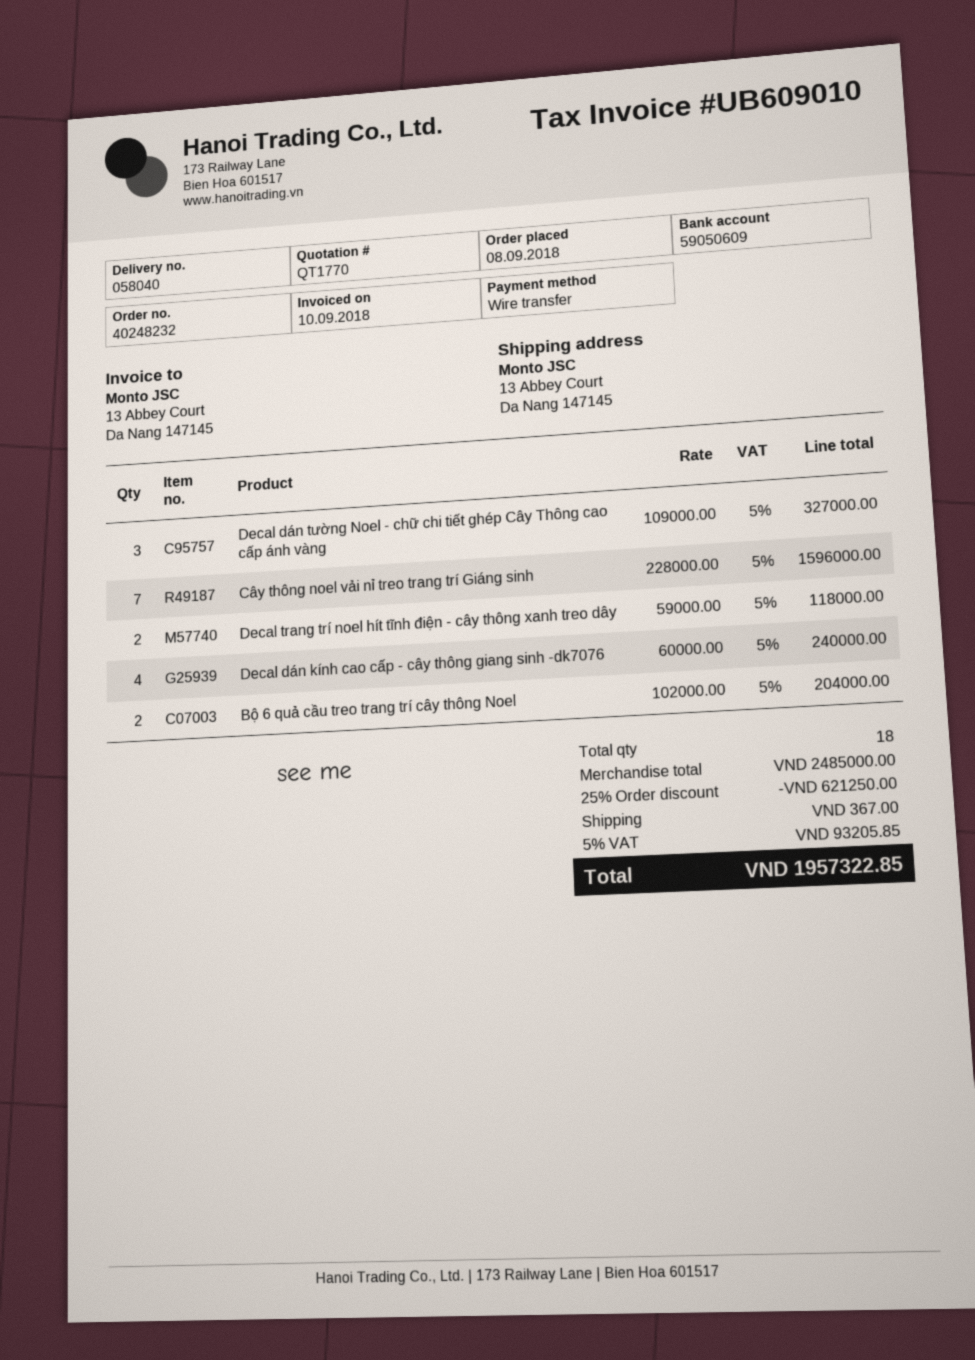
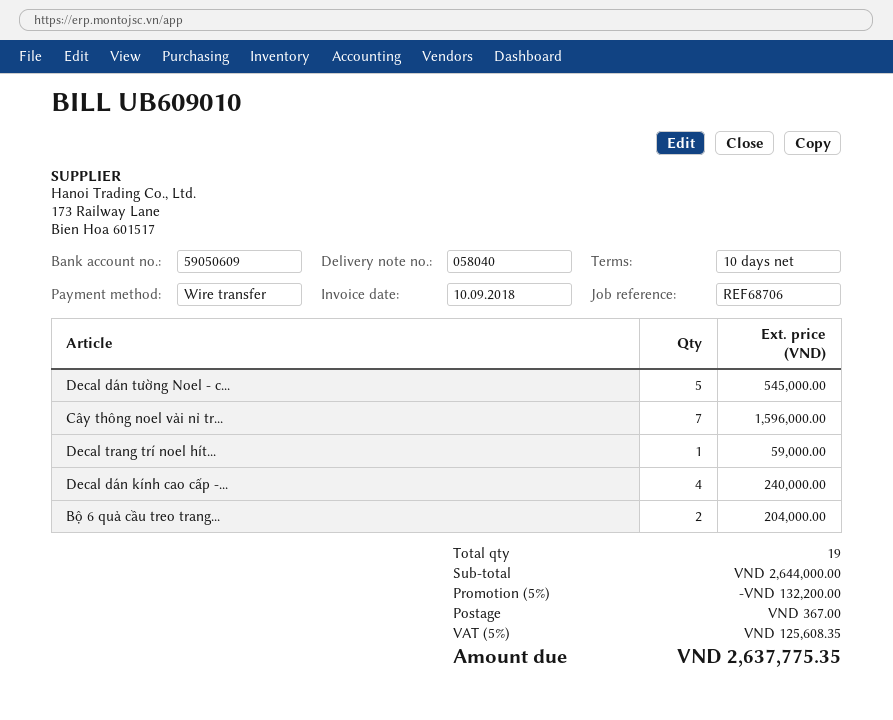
Decal dán tường Noel - chữ chi tiết ghép Cây Thông cao cấp ánh vàng: 3 for 327000.00 -> 5 for 545000.00
Decal trang trí noel hít tĩnh điện - cây thông xanh treo dây: 2 for 118000.00 -> 1 for 59000.00
total quantity: 18 -> 19
subtotal: 2485000.00 -> 2644000.00
discount: 25% = 621250.00 -> 5% = 132200.00
tax: 5% = 93205.85 -> 5% = 125608.35
total: 1957322.85 -> 2637775.35

